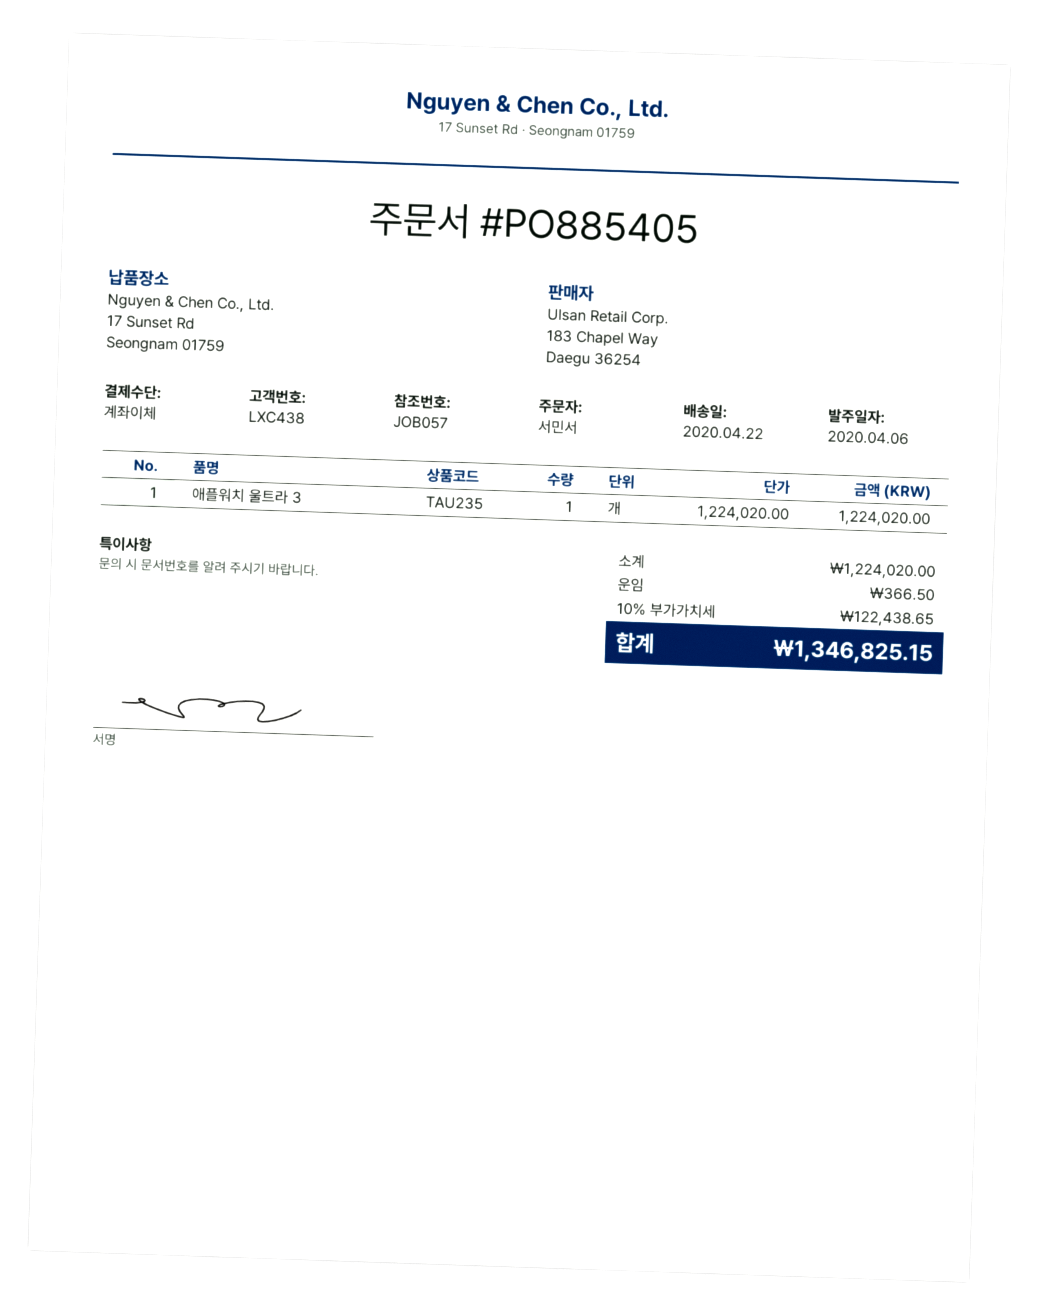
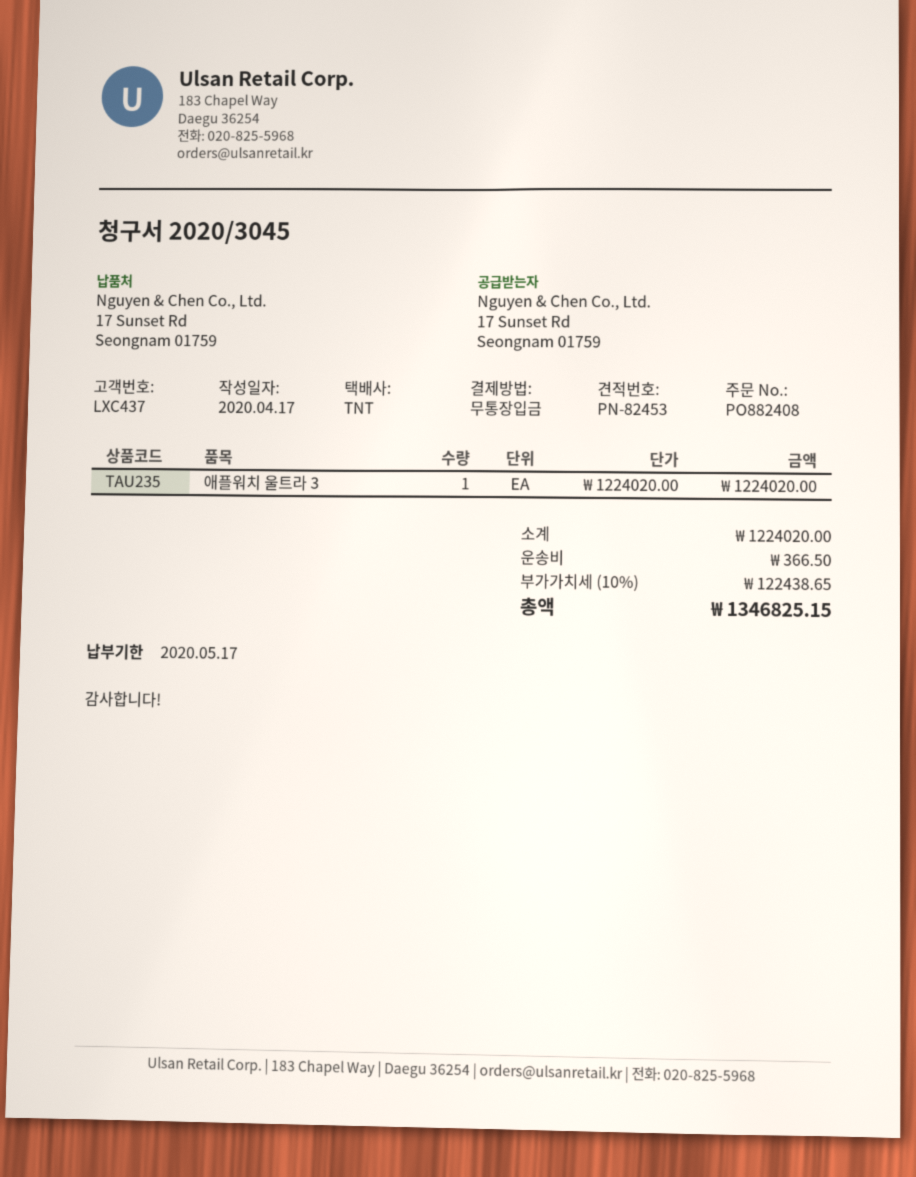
order number: PO885405 -> PO882408
customer number: LXC438 -> LXC437

